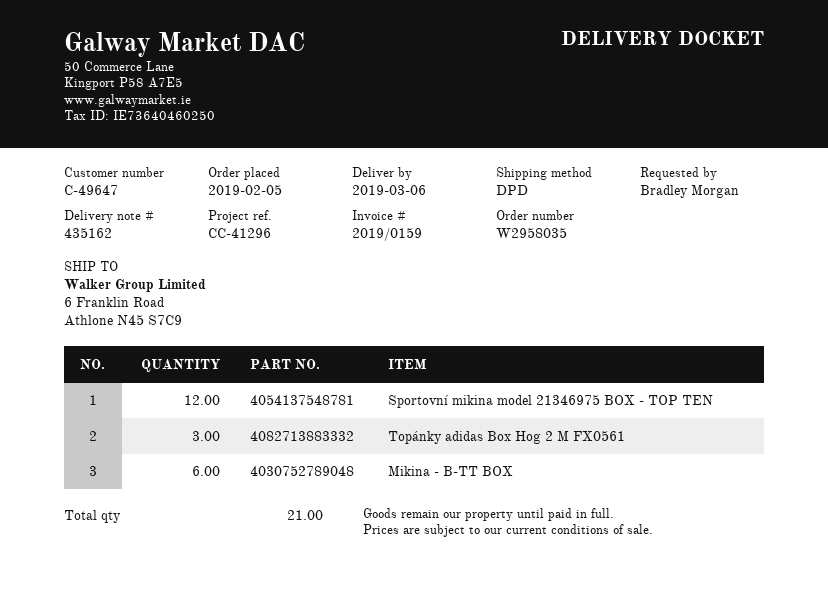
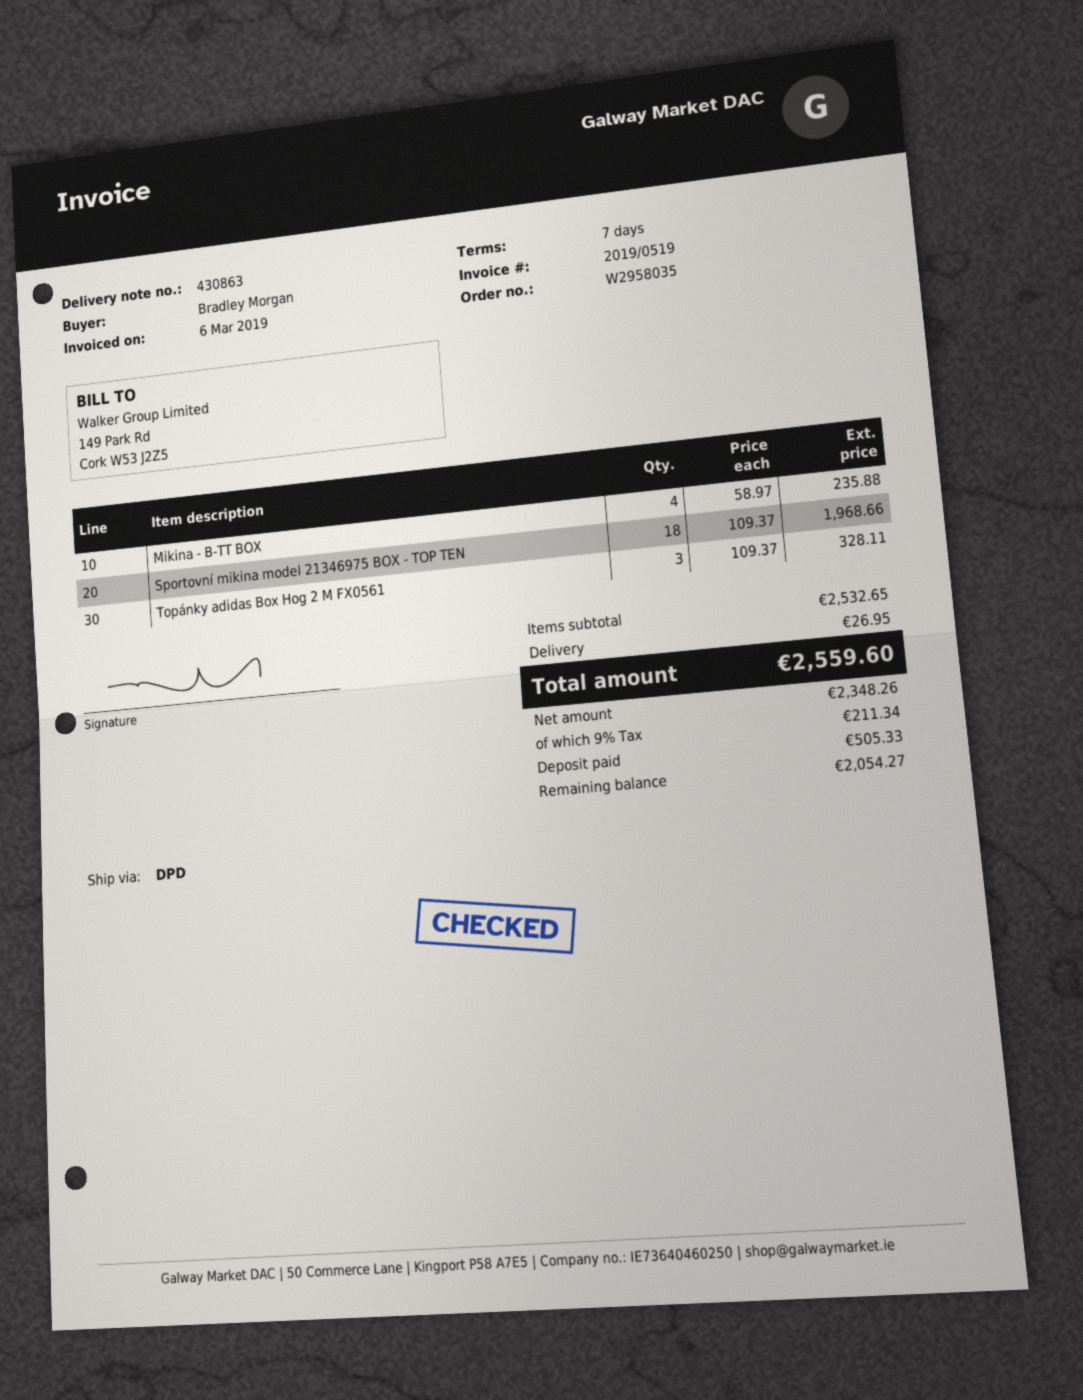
delivery note number: 435162 -> 430863
invoice number: 2019/0159 -> 2019/0519
Sportovní mikina model 21346975 BOX - TOP TEN: 12 -> 18
Mikina - B-TT BOX: 6 -> 4

